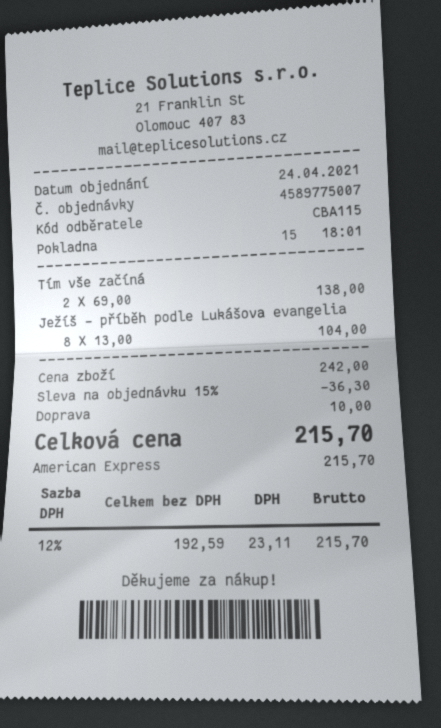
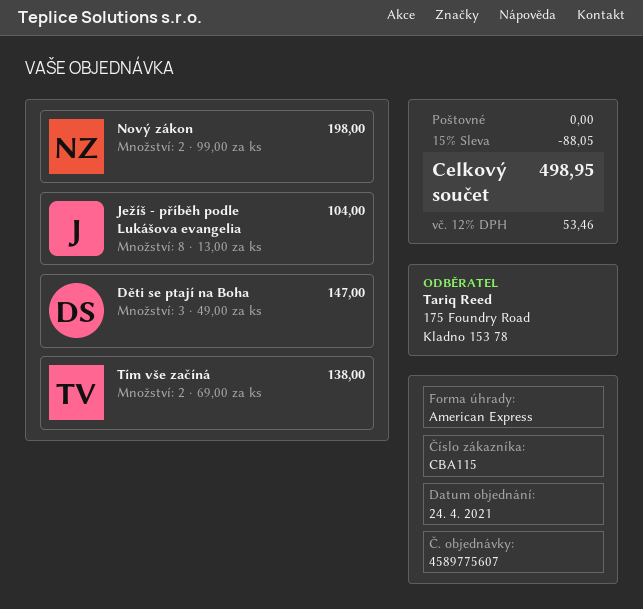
order number: 4589775007 -> 4589775607
Nový zákon: none -> 2 x 99.00 = 198.00
Děti se ptají na Boha: none -> 3 x 49.00 = 147.00
discount: 15% = 36.30 -> 15% = 88.05
shipping: 10.00 -> 0.00
tax: 12% = 23.11 -> 12% = 53.46
total: 215.70 -> 498.95

